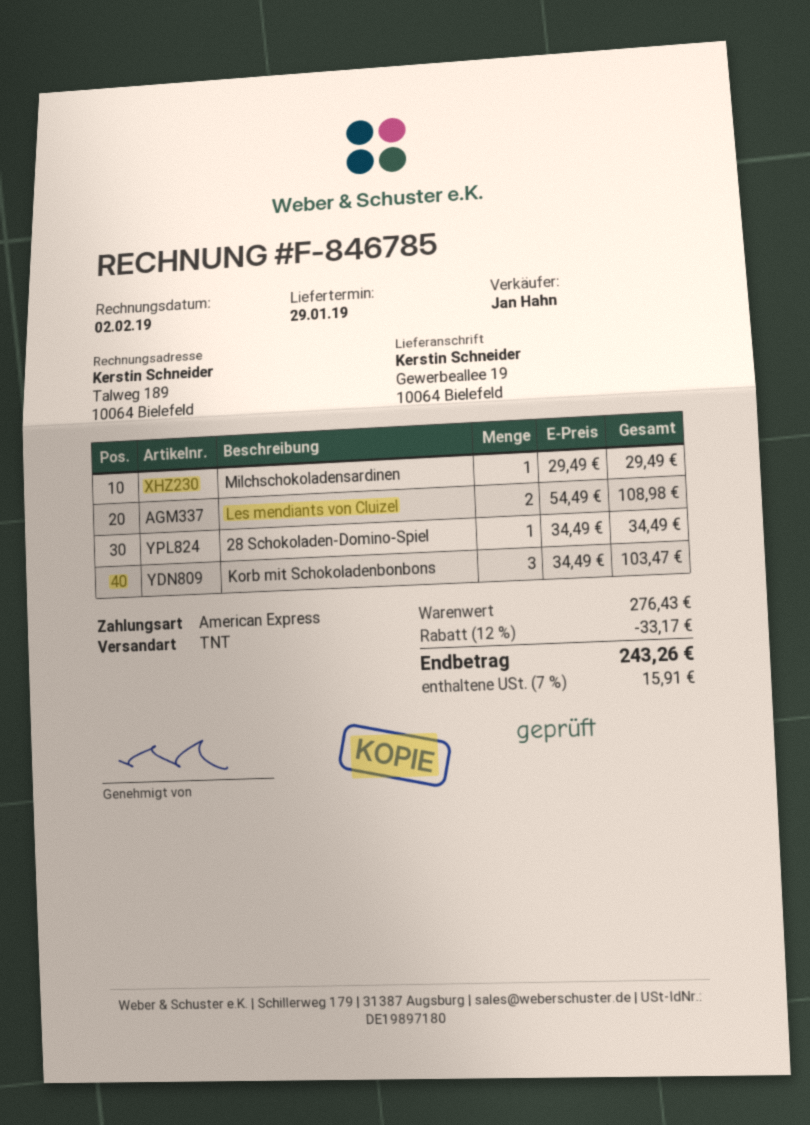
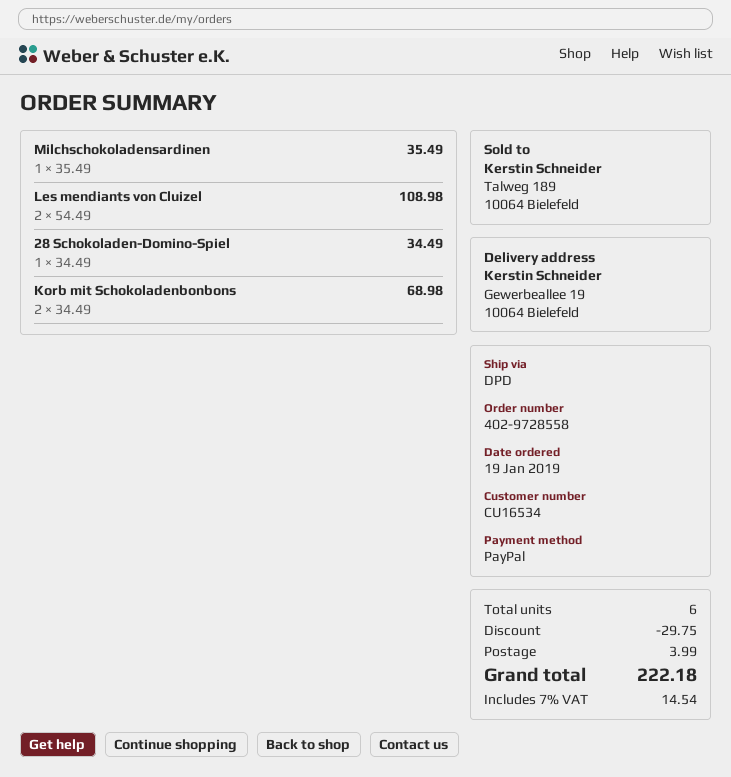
payment method: American Express -> PayPal
shipping method: TNT -> DPD
Milchschokoladensardinen: 1 x 29.49 = 29.49 -> 1 x 35.49 = 35.49
Korb mit Schokoladenbonbons: 3 x 34.49 = 103.47 -> 2 x 34.49 = 68.98
discount: 33.17 -> 29.75
shipping: none -> 3.99
tax: 7% = 15.91 -> 7% = 14.54
total: 243.26 -> 222.18

